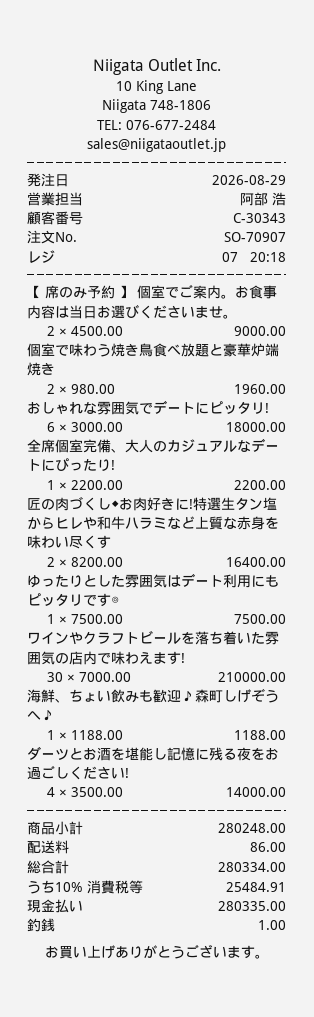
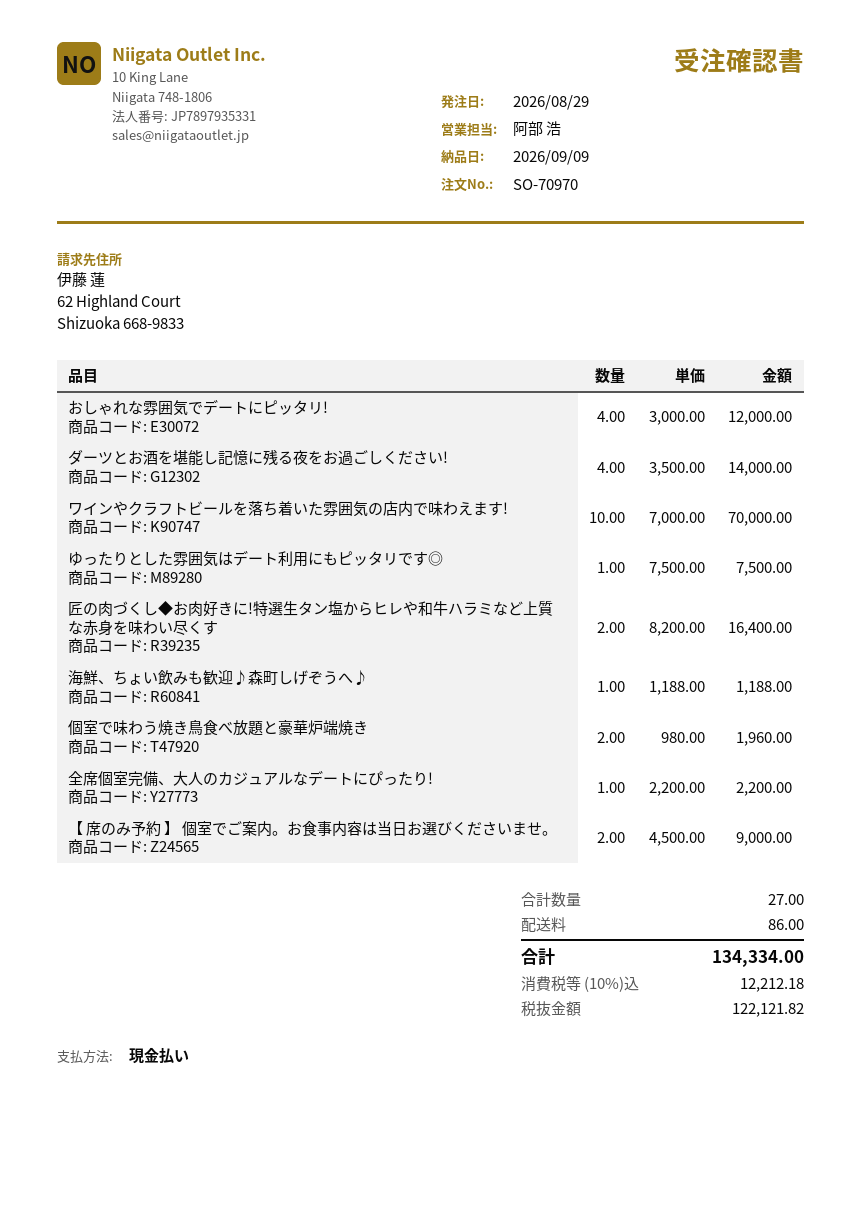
order number: SO-70907 -> SO-70970
おしゃれな雰囲気でデートにピッタリ!: 6 x 3000.00 = 18000.00 -> 4 x 3000.00 = 12000.00
ワインやクラフトビールを落ち着いた雰囲気の店内で味わえます!: 30 x 7000.00 = 210000.00 -> 10 x 7000.00 = 70000.00
tax: 10% = 25484.91 -> 10% = 12212.18
total: 280334.00 -> 134334.00

